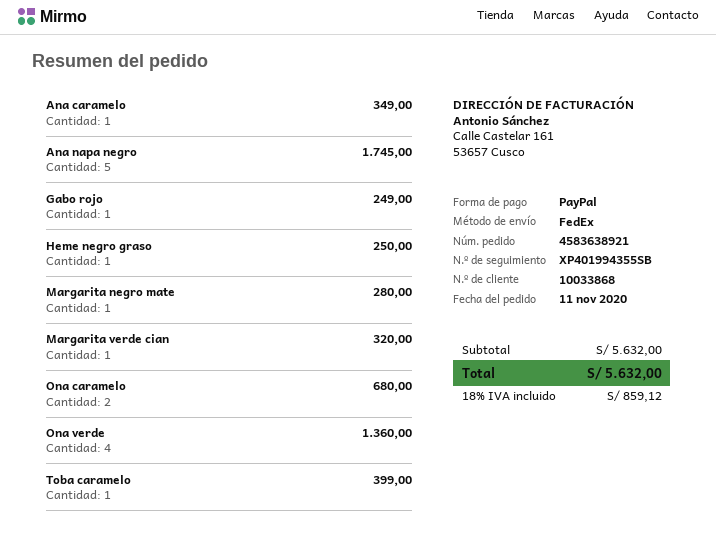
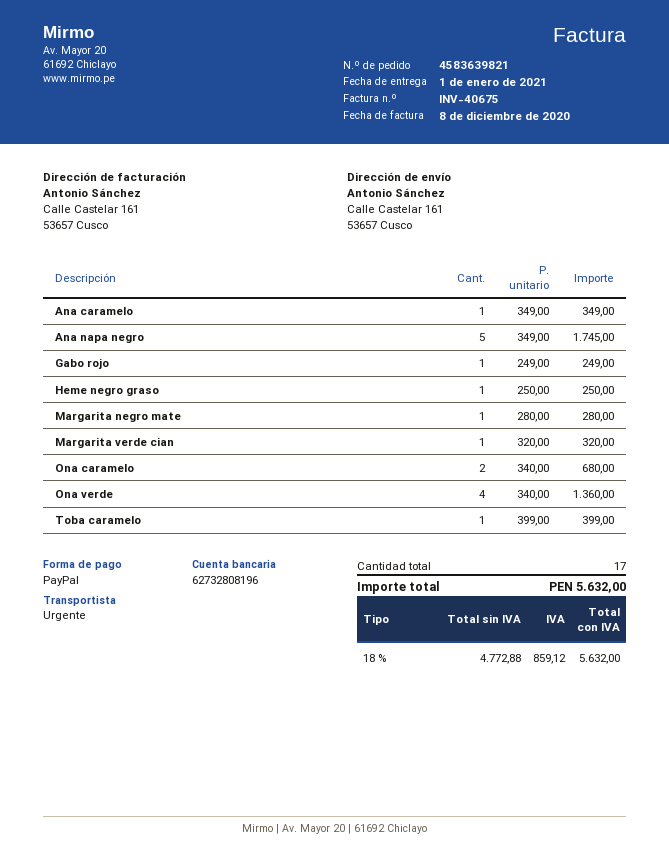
order number: 4583638921 -> 4583639821
shipping method: FedEx -> express

